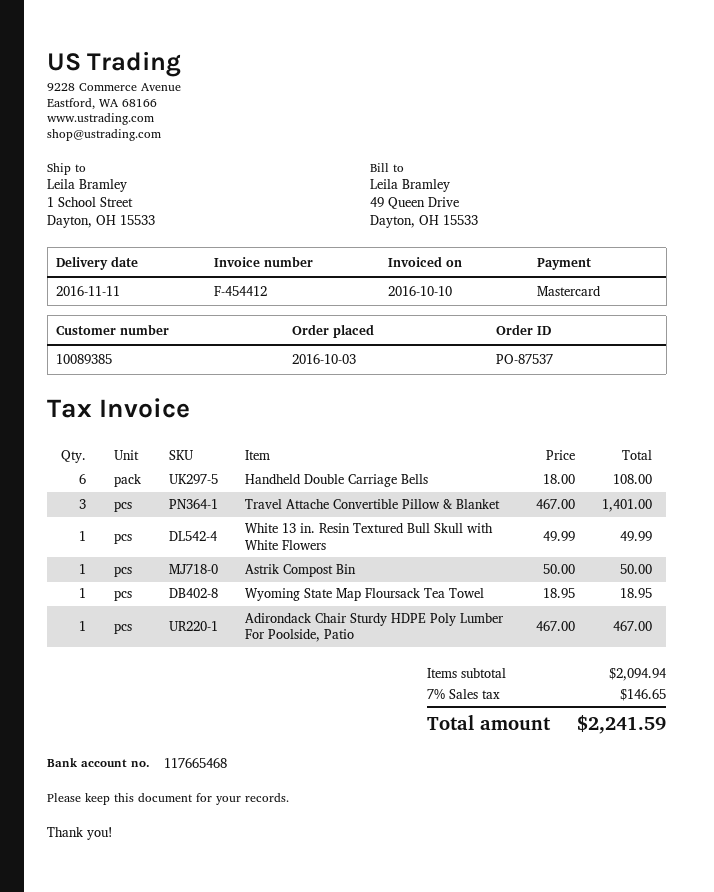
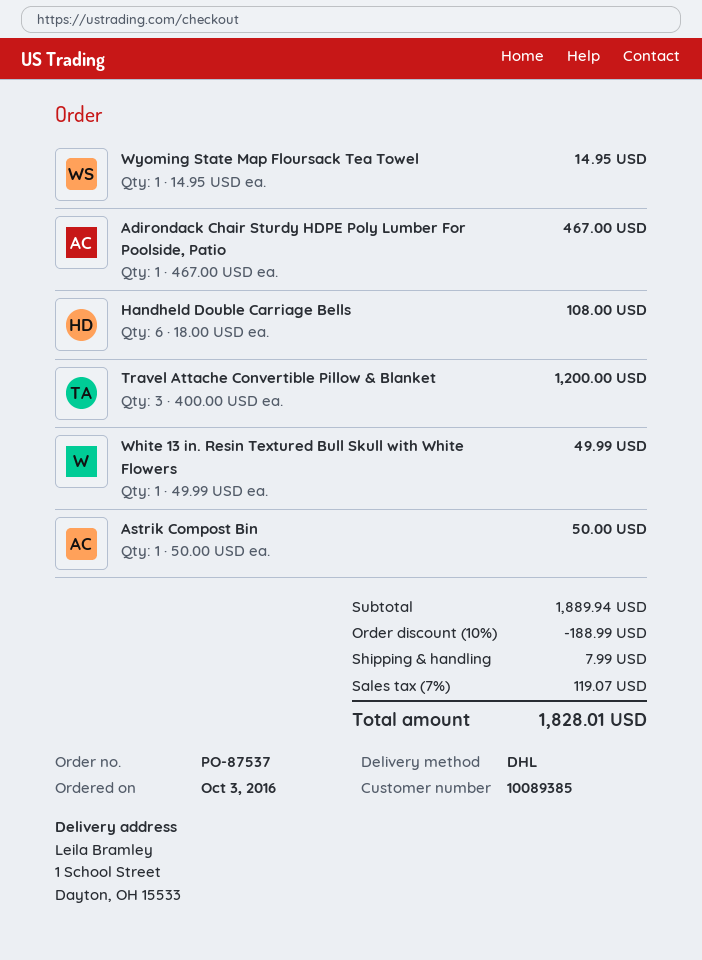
Travel Attache Convertible Pillow & Blanket: 3 x 467.00 = 1401.00 -> 3 x 400.00 = 1200.00
Wyoming State Map Floursack Tea Towel: 1 x 18.95 = 18.95 -> 1 x 14.95 = 14.95
subtotal: 2094.94 -> 1889.94
discount: none -> 10% = 188.99
shipping: none -> 7.99
tax: 7% = 146.65 -> 7% = 119.07
total: 2241.59 -> 1828.01

